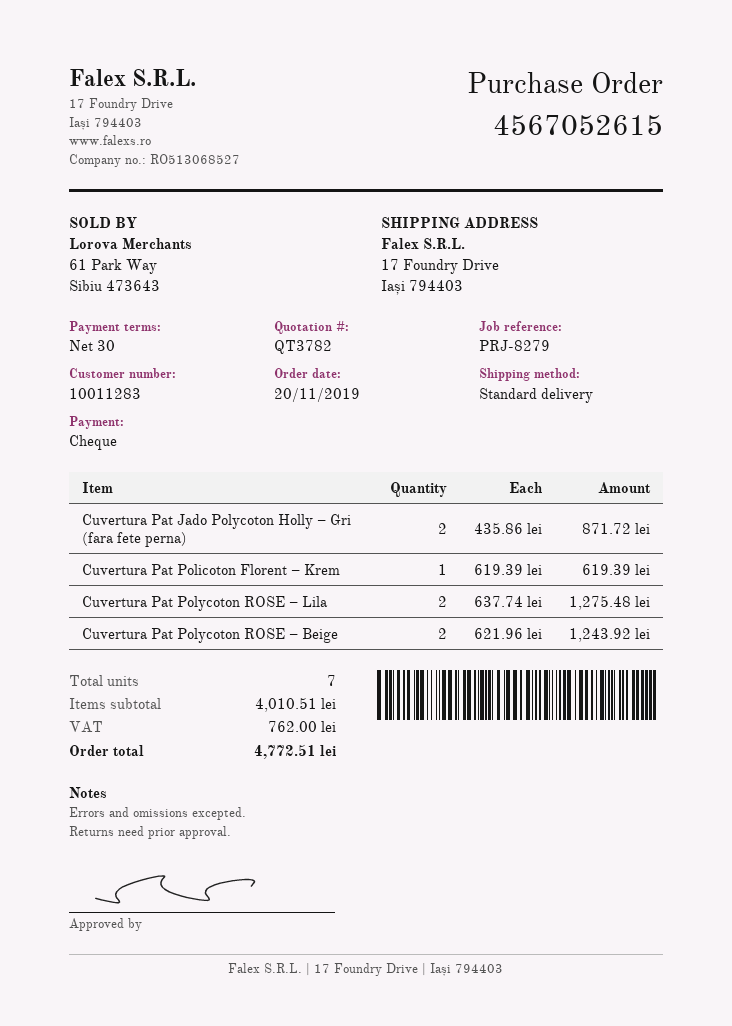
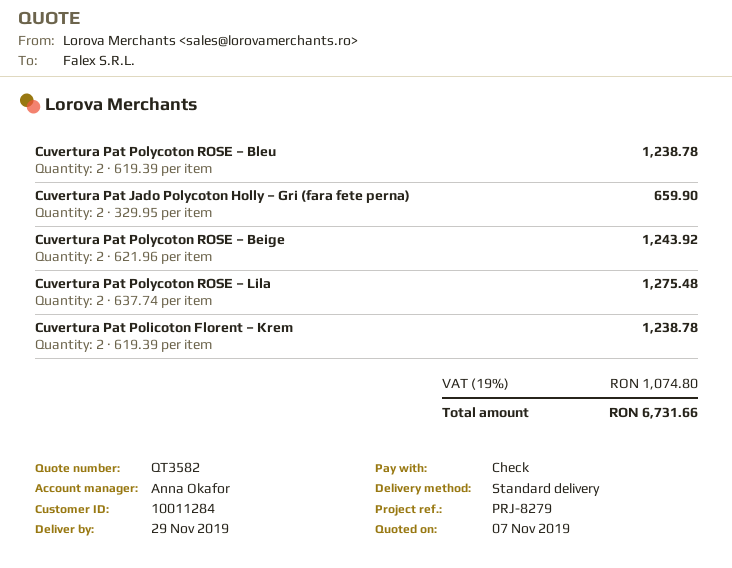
quote number: QT3782 -> QT3582
customer number: 10011283 -> 10011284
Cuvertura Pat Jado Polycoton Holly – Gri (fara fete perna): 2 x 435.86 = 871.72 -> 2 x 329.95 = 659.90
Cuvertura Pat Policoton Florent – Krem: 1 x 619.39 = 619.39 -> 2 x 619.39 = 1238.78
Cuvertura Pat Polycoton ROSE – Bleu: none -> 2 x 619.39 = 1238.78
tax: 762.00 -> 1074.80
total: 4772.51 -> 6731.66

